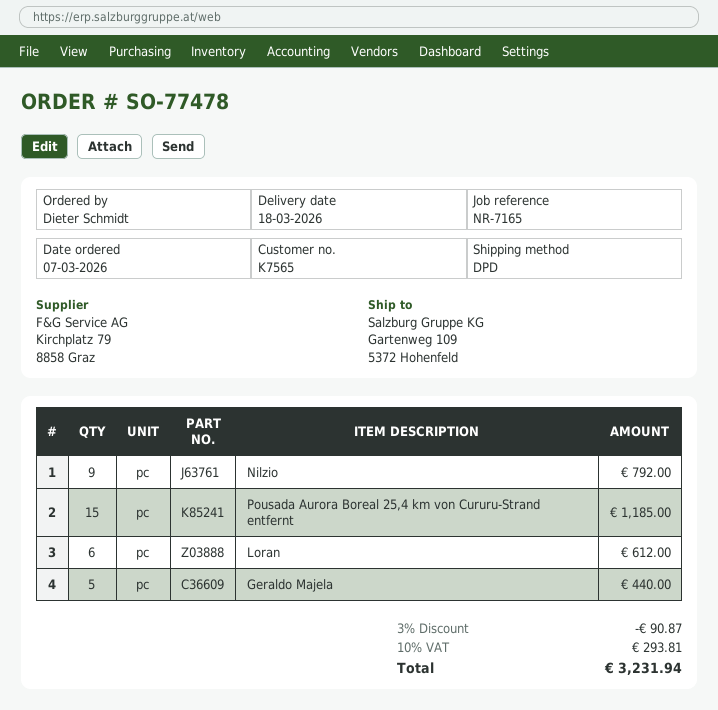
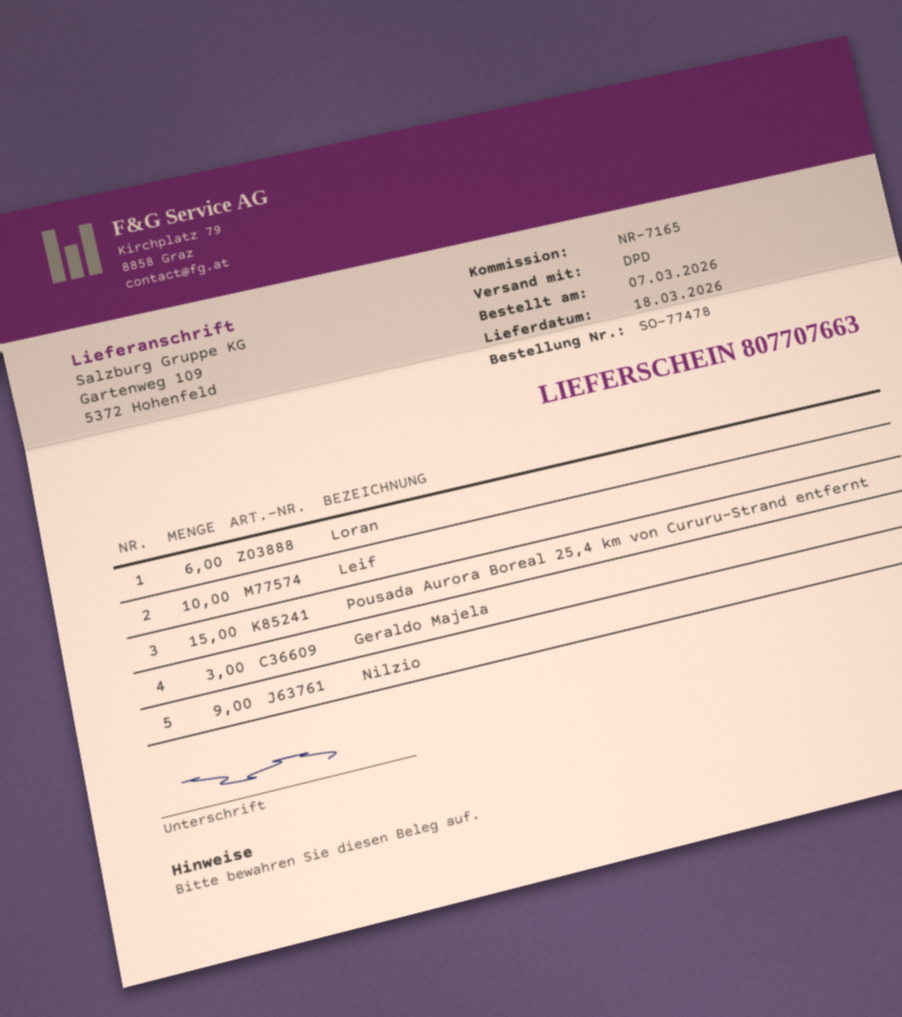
Geraldo Majela: 5 -> 3
Leif: none -> 10

